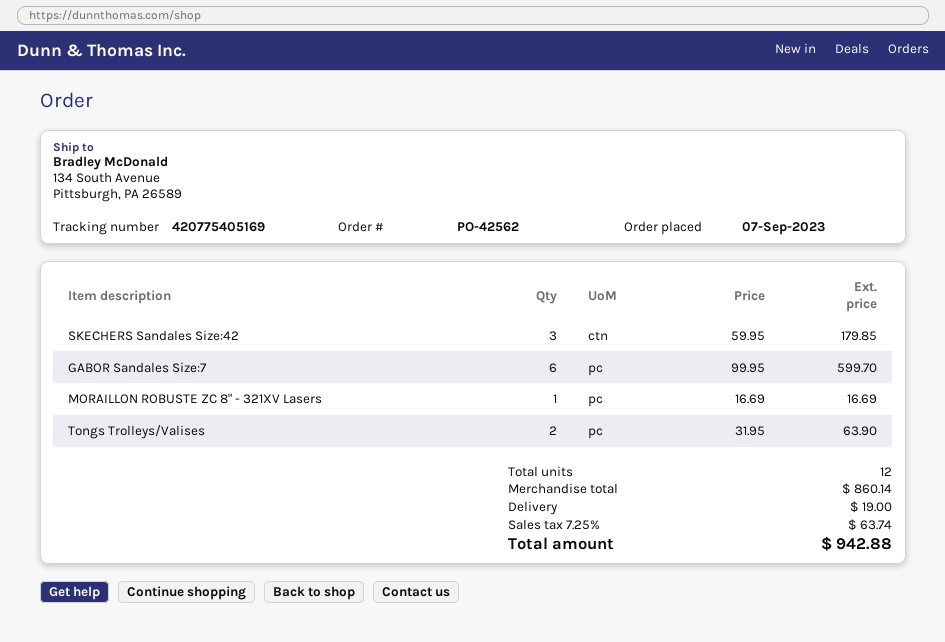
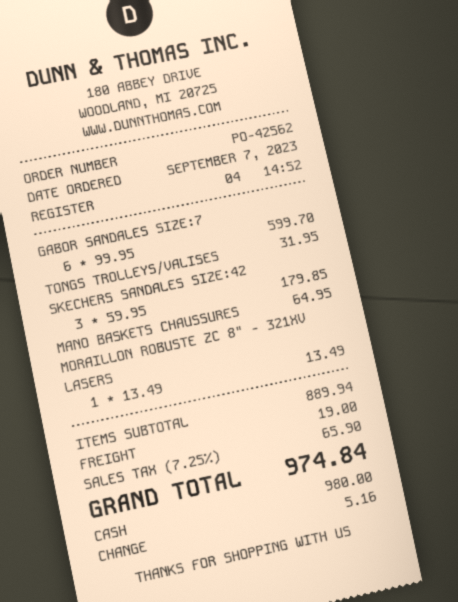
MORAILLON ROBUSTE ZC 8" - 321XV Lasers: 1 x 16.69 = 16.69 -> 1 x 13.49 = 13.49
Tongs Trolleys/Valises: 2 x 31.95 = 63.90 -> 1 x 31.95 = 31.95
MANO BASKETS CHAUSSURES: none -> 1 x 64.95 = 64.95
subtotal: 860.14 -> 889.94
tax: 7.25% = 63.74 -> 7.25% = 65.90
total: 942.88 -> 974.84

